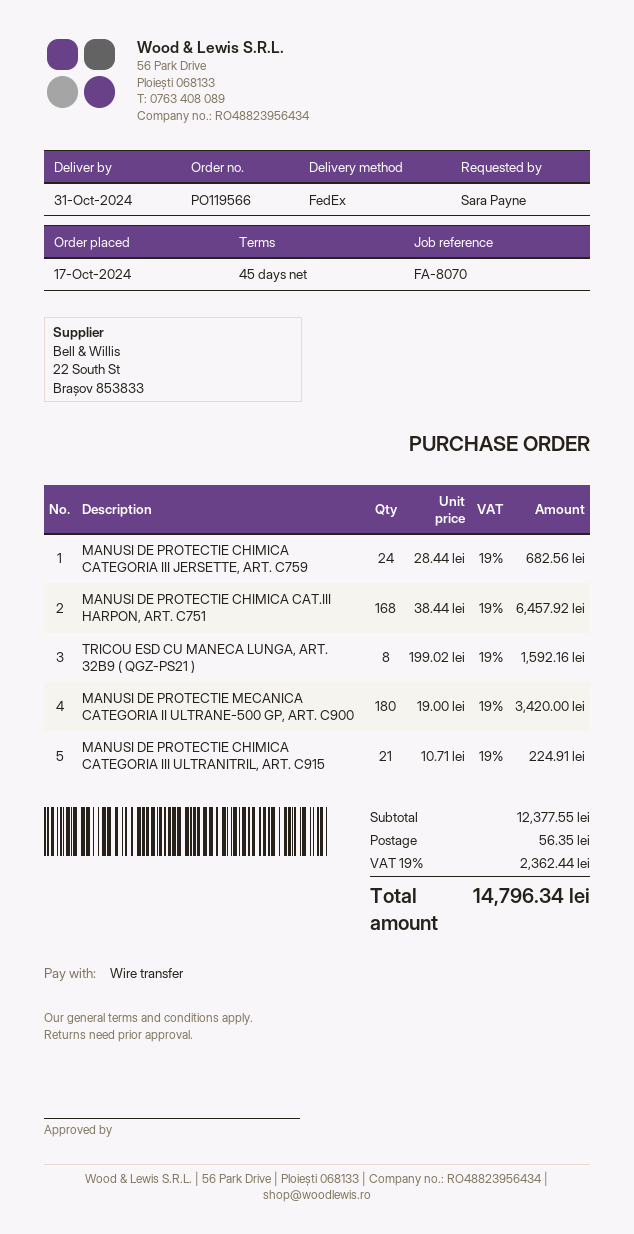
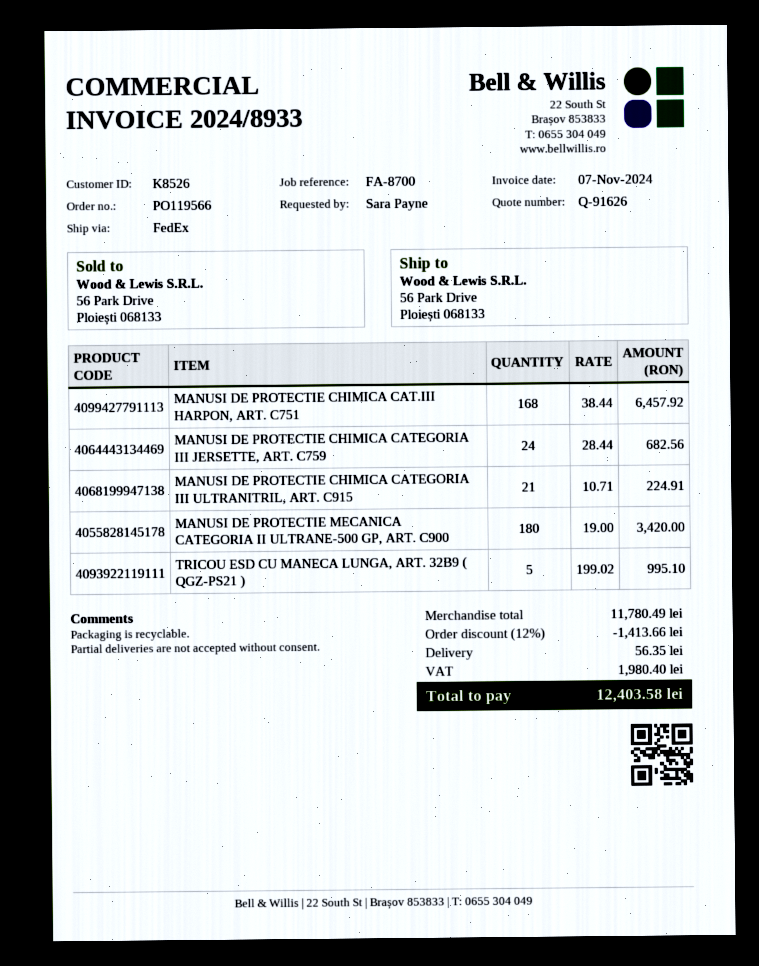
reference: FA-8070 -> FA-8700
TRICOU ESD CU MANECA LUNGA, ART. 32B9 ( QGZ-PS21 ): 8 x 199.02 = 1592.16 -> 5 x 199.02 = 995.10
subtotal: 12377.55 -> 11780.49
discount: none -> 12% = 1413.66
tax: 2362.44 -> 1980.40
total: 14796.34 -> 12403.58

